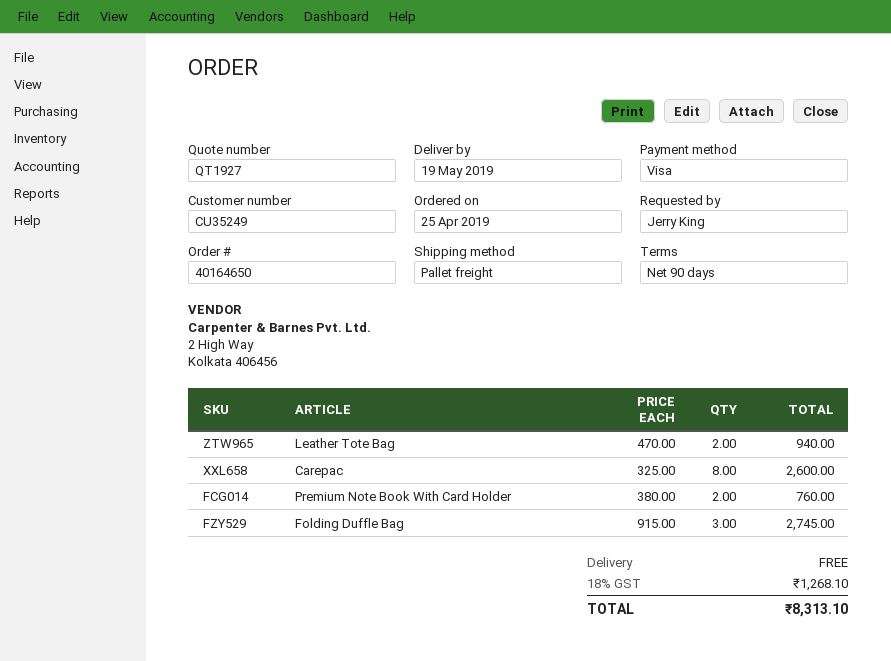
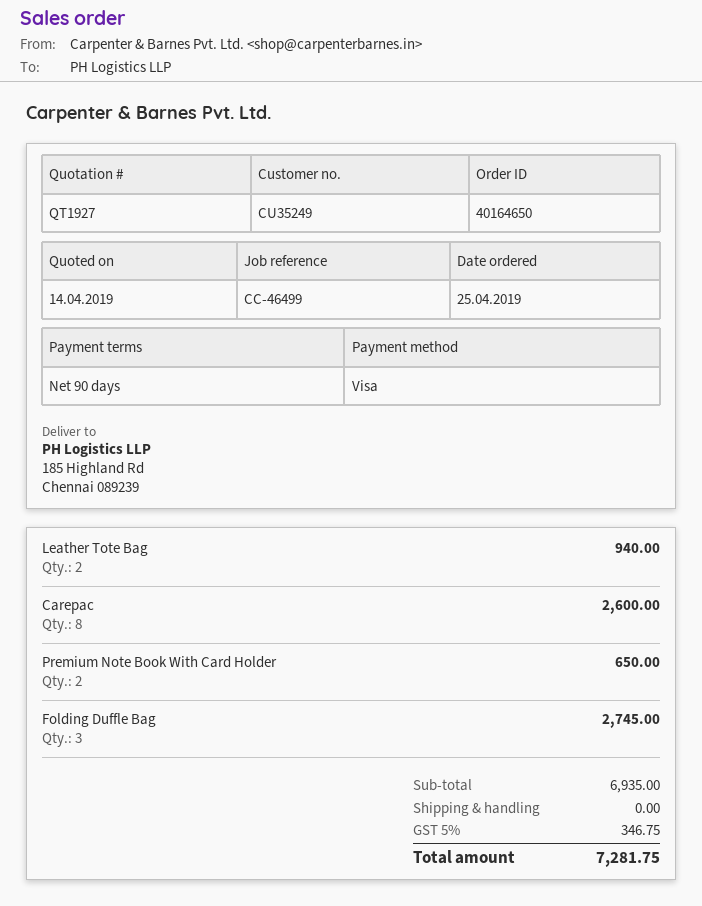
Premium Note Book With Card Holder: 2 for 760.00 -> 2 for 650.00
tax: 18% = 1268.10 -> 5% = 346.75
total: 8313.10 -> 7281.75

